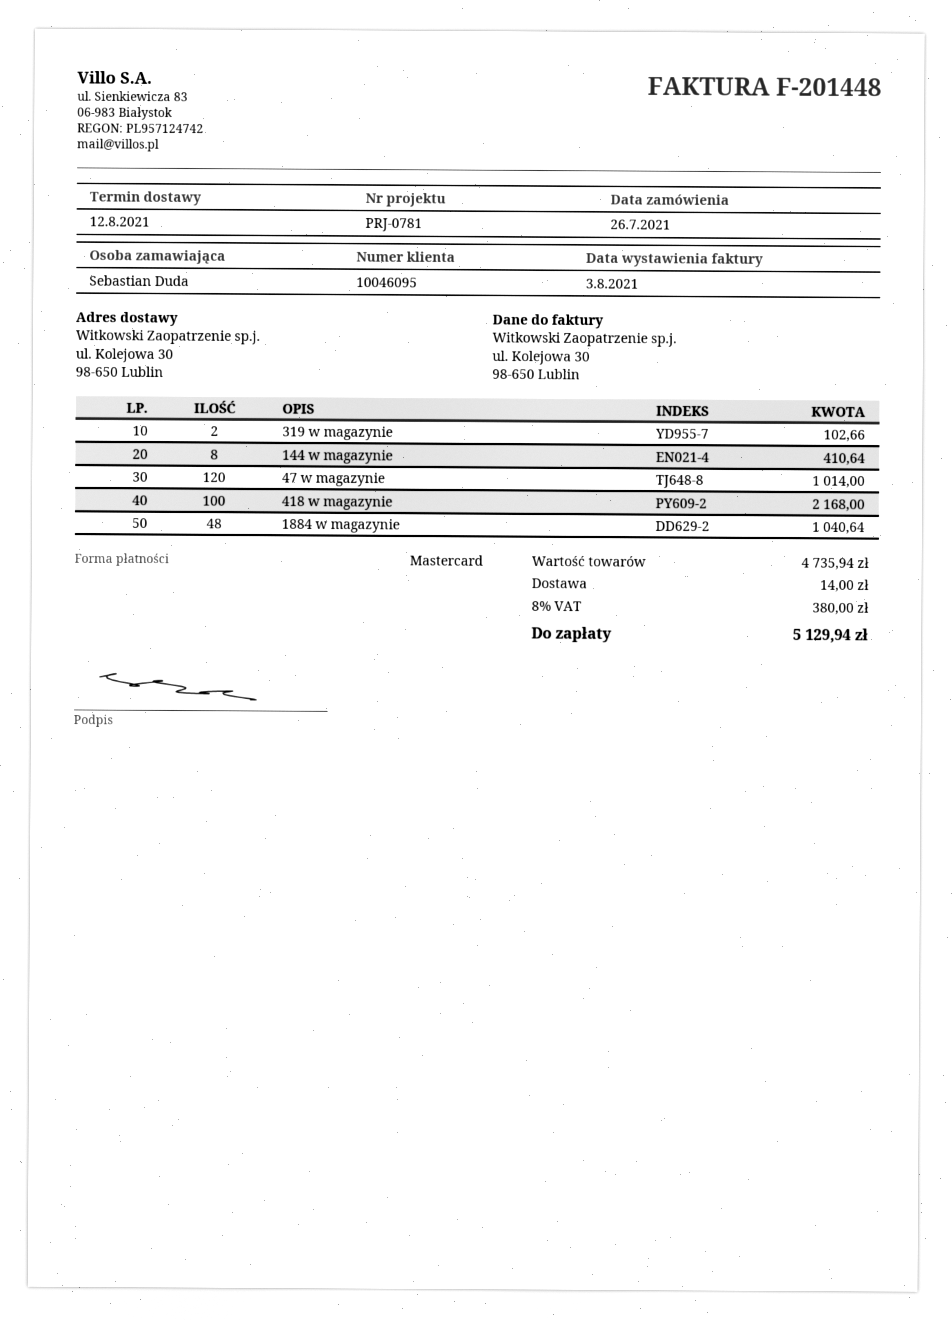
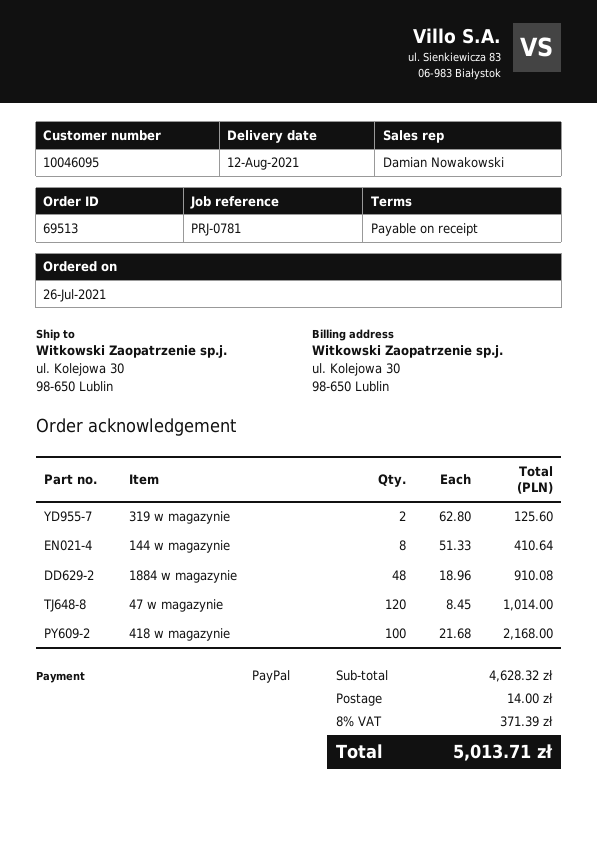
payment method: Mastercard -> PayPal
319 w magazynie: 2 for 102.66 -> 2 for 125.60
1884 w magazynie: 48 for 1040.64 -> 48 for 910.08
subtotal: 4735.94 -> 4628.32
tax: 8% = 380.00 -> 8% = 371.39
total: 5129.94 -> 5013.71

